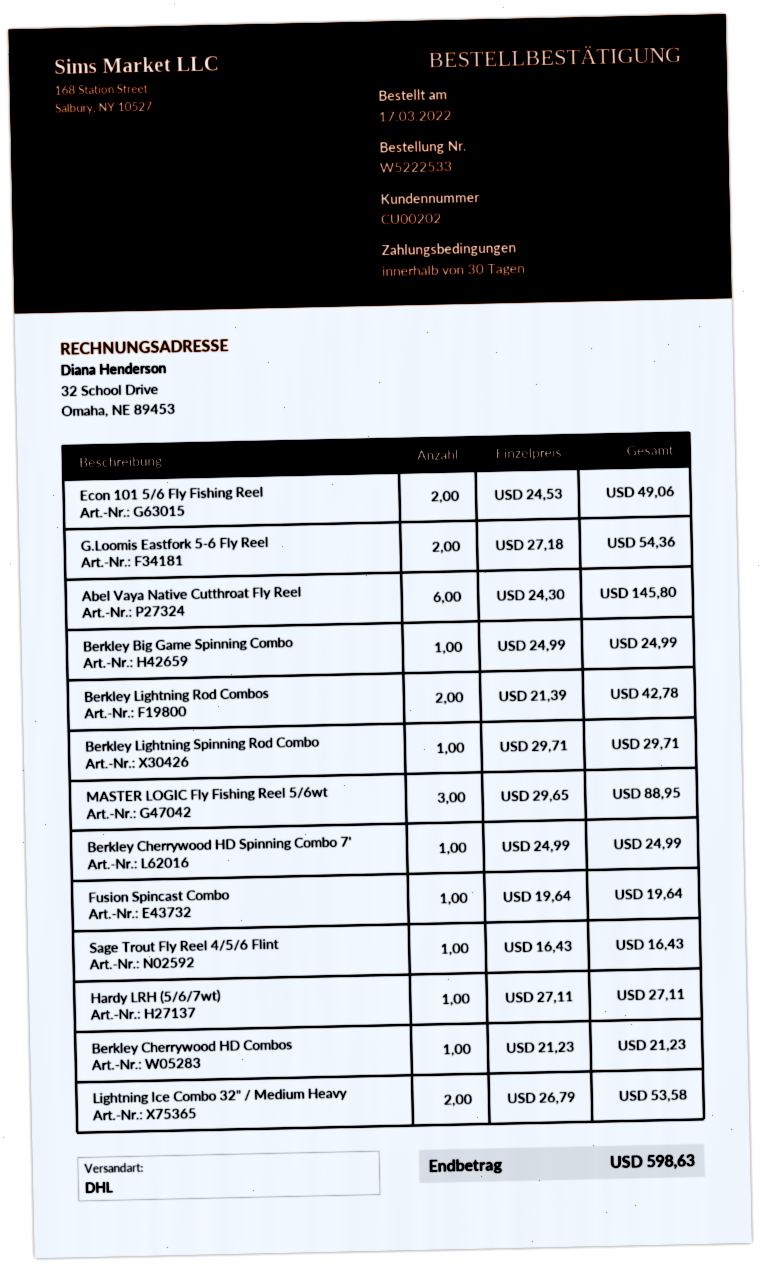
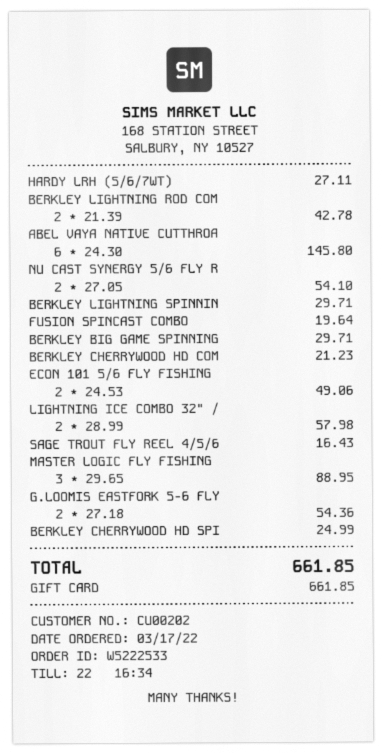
Berkley Big Game Spinning Combo: 1 x 24.99 = 24.99 -> 1 x 29.71 = 29.71
Lightning Ice Combo 32" / Medium Heavy: 2 x 26.79 = 53.58 -> 2 x 28.99 = 57.98
NU CAST SYNERGY 5/6 FLY R: none -> 2 x 27.05 = 54.10
total: 598.63 -> 661.85

